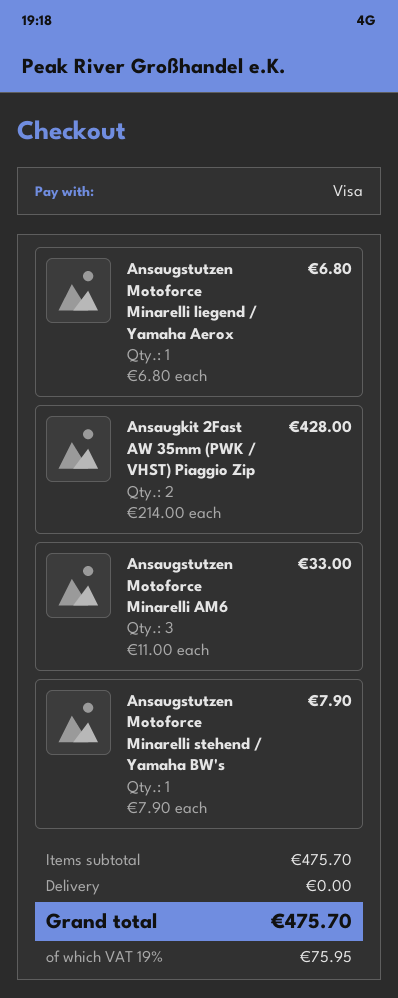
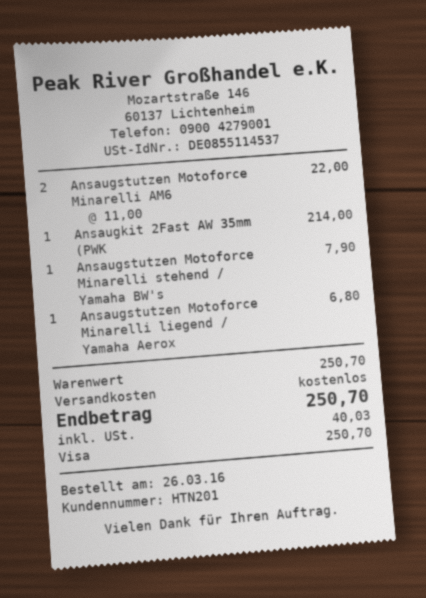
Ansaugkit 2Fast AW 35mm (PWK / VHST) Piaggio Zip: 2 x 214.00 = 428.00 -> 1 x 214.00 = 214.00
Ansaugstutzen Motoforce Minarelli AM6: 3 x 11.00 = 33.00 -> 2 x 11.00 = 22.00
subtotal: 475.70 -> 250.70
tax: 75.95 -> 40.03
total: 475.70 -> 250.70

